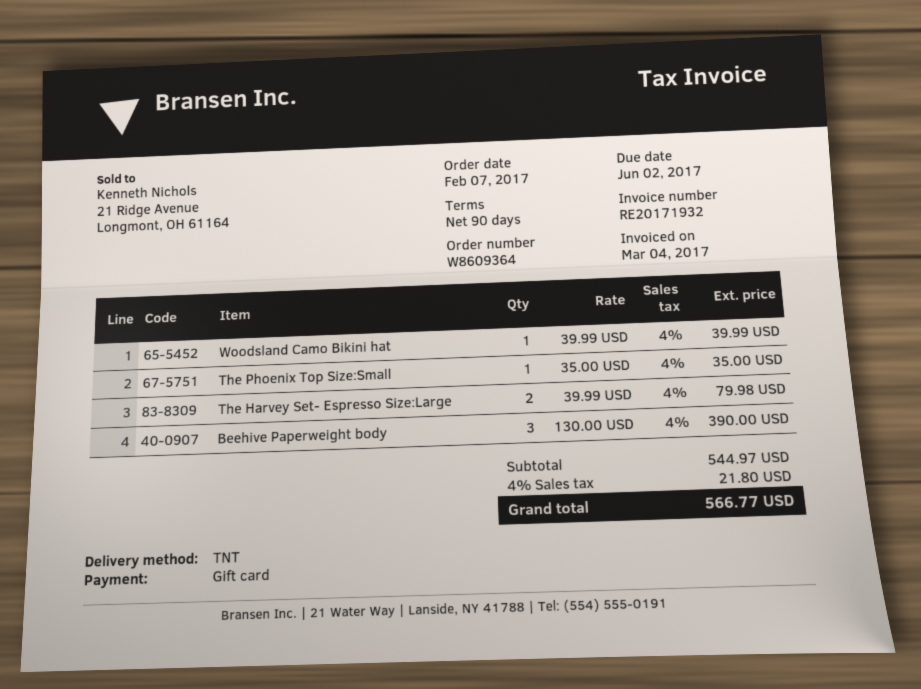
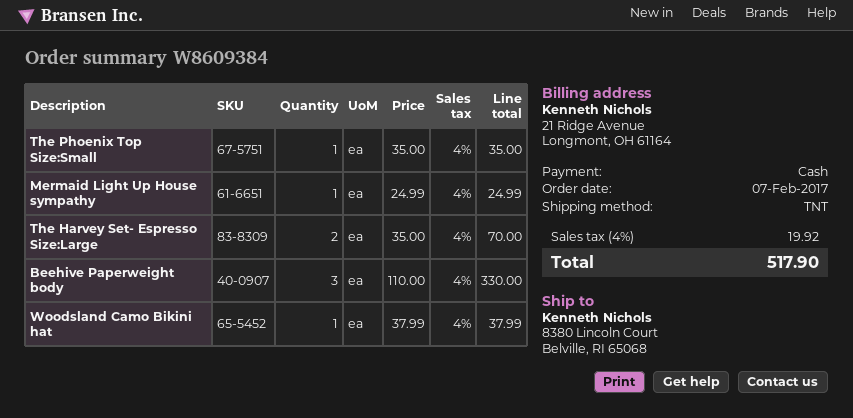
order number: W8609364 -> W8609384
payment method: gift card -> cash
Woodsland Camo Bikini hat: 1 x 39.99 = 39.99 -> 1 x 37.99 = 37.99
The Harvey Set- Espresso Size:Large: 2 x 39.99 = 79.98 -> 2 x 35.00 = 70.00
Beehive Paperweight body: 3 x 130.00 = 390.00 -> 3 x 110.00 = 330.00
Mermaid Light Up House sympathy: none -> 1 x 24.99 = 24.99
tax: 4% = 21.80 -> 4% = 19.92
total: 566.77 -> 517.90

